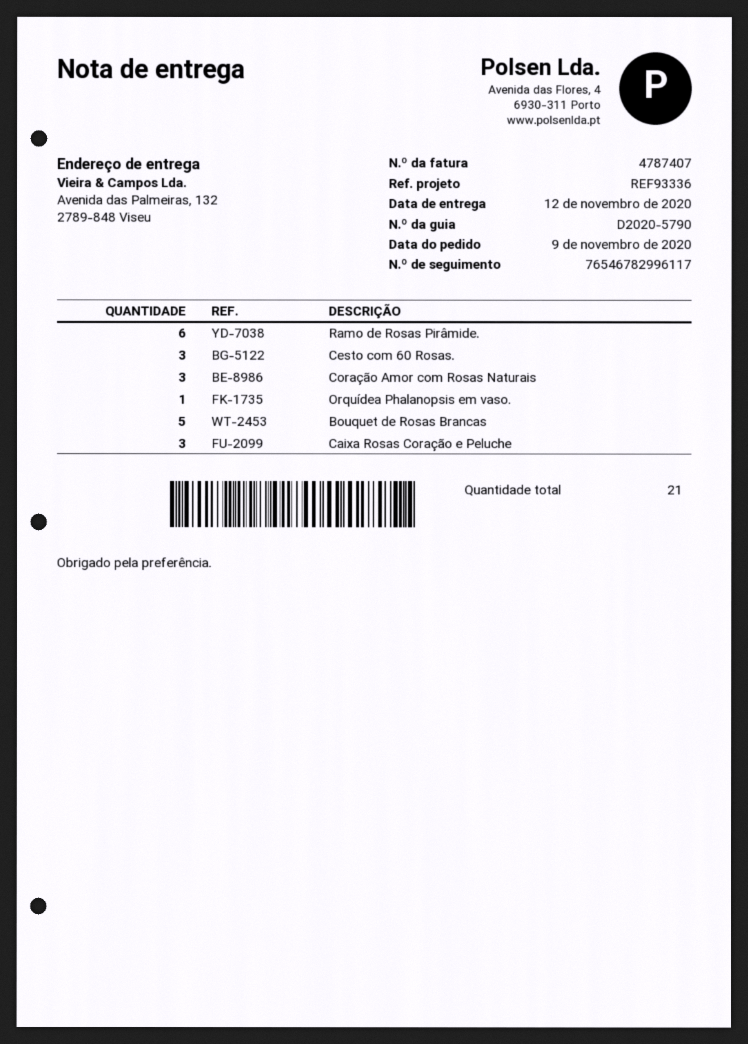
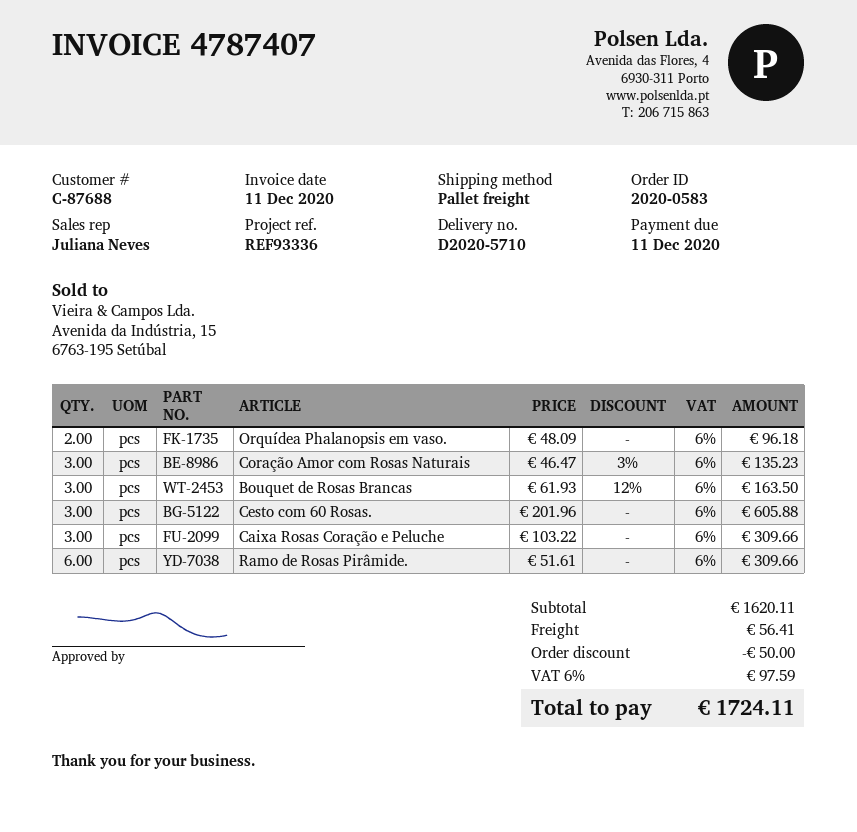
delivery note number: D2020-5790 -> D2020-5710
Orquídea Phalanopsis em vaso.: 1 -> 2
Bouquet de Rosas Brancas: 5 -> 3

